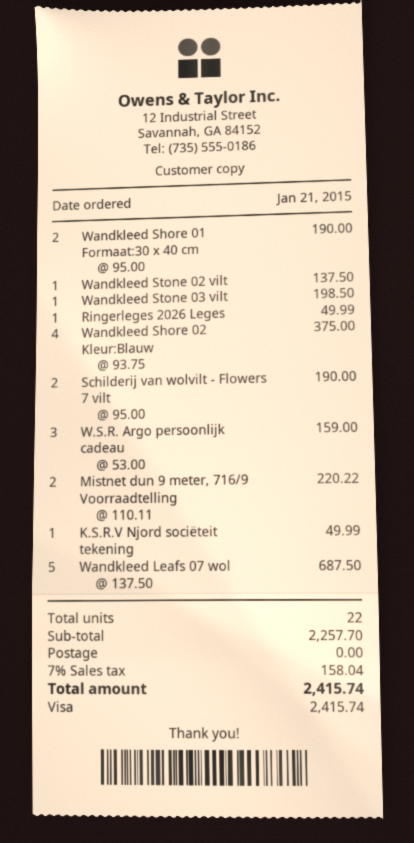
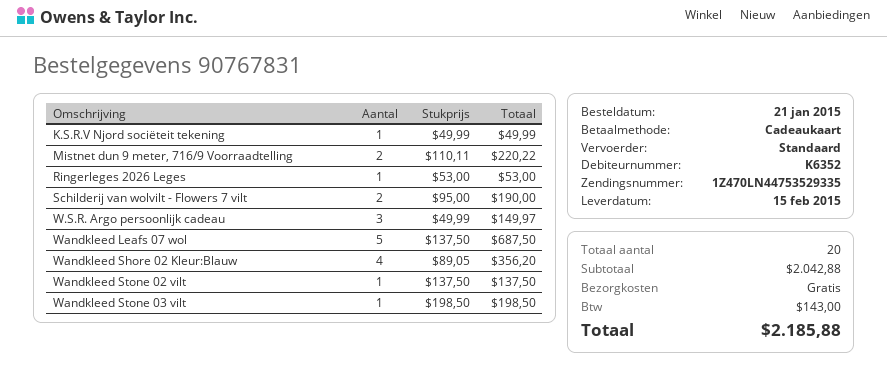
payment method: Visa -> gift card
Wandkleed Shore 01 Formaat:30 x 40 cm: 2 x 95.00 = 190.00 -> none
Ringerleges 2026 Leges: 1 x 49.99 = 49.99 -> 1 x 53.00 = 53.00
Wandkleed Shore 02 Kleur:Blauw: 4 x 93.75 = 375.00 -> 4 x 89.05 = 356.20
W.S.R. Argo persoonlijk cadeau: 3 x 53.00 = 159.00 -> 3 x 49.99 = 149.97
total quantity: 22 -> 20
subtotal: 2257.70 -> 2042.88
tax: 158.04 -> 143.00
total: 2415.74 -> 2185.88

